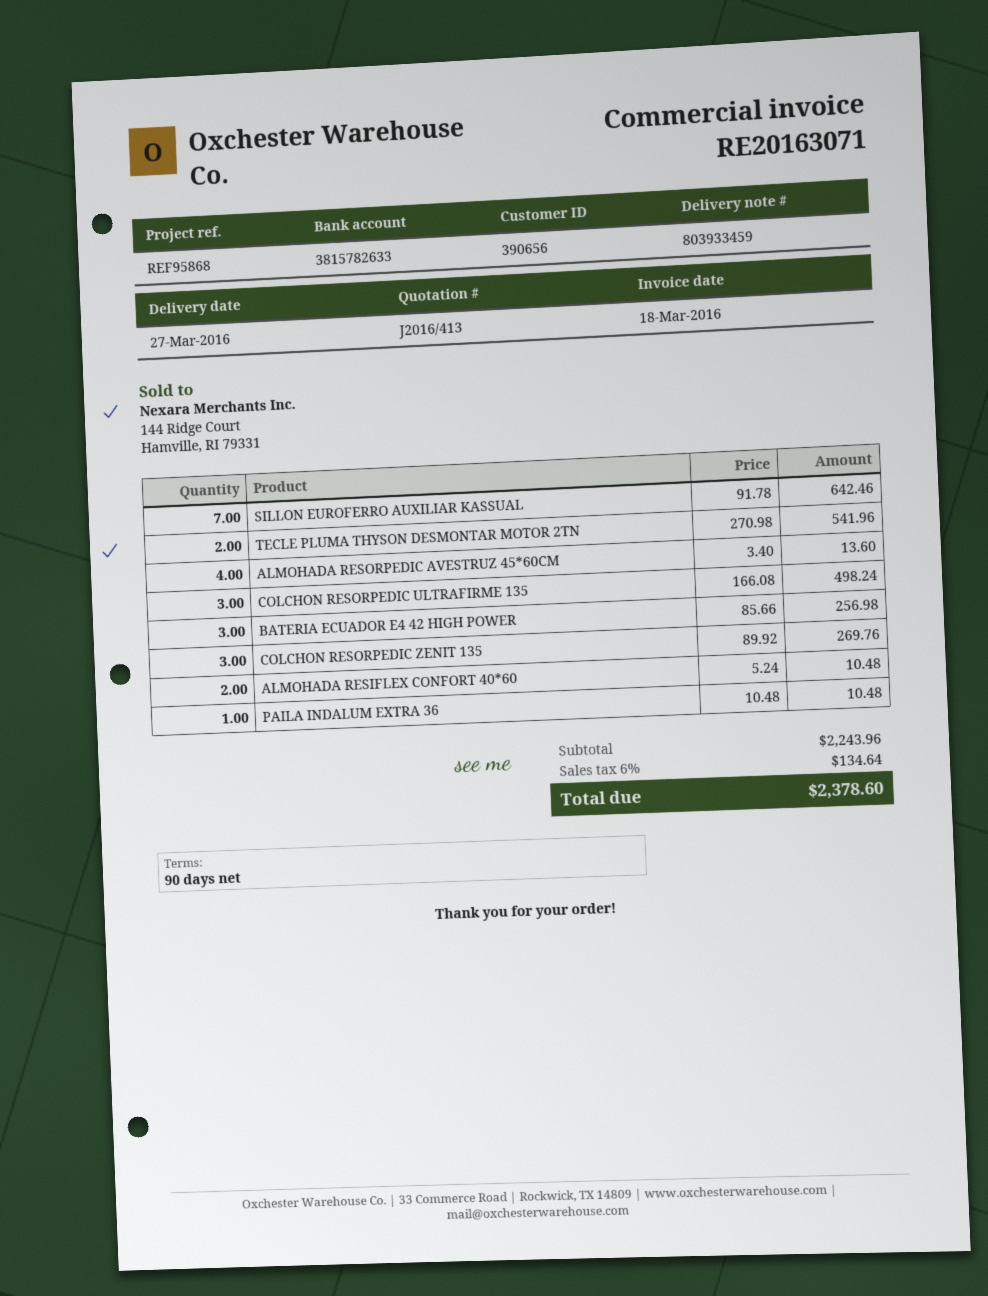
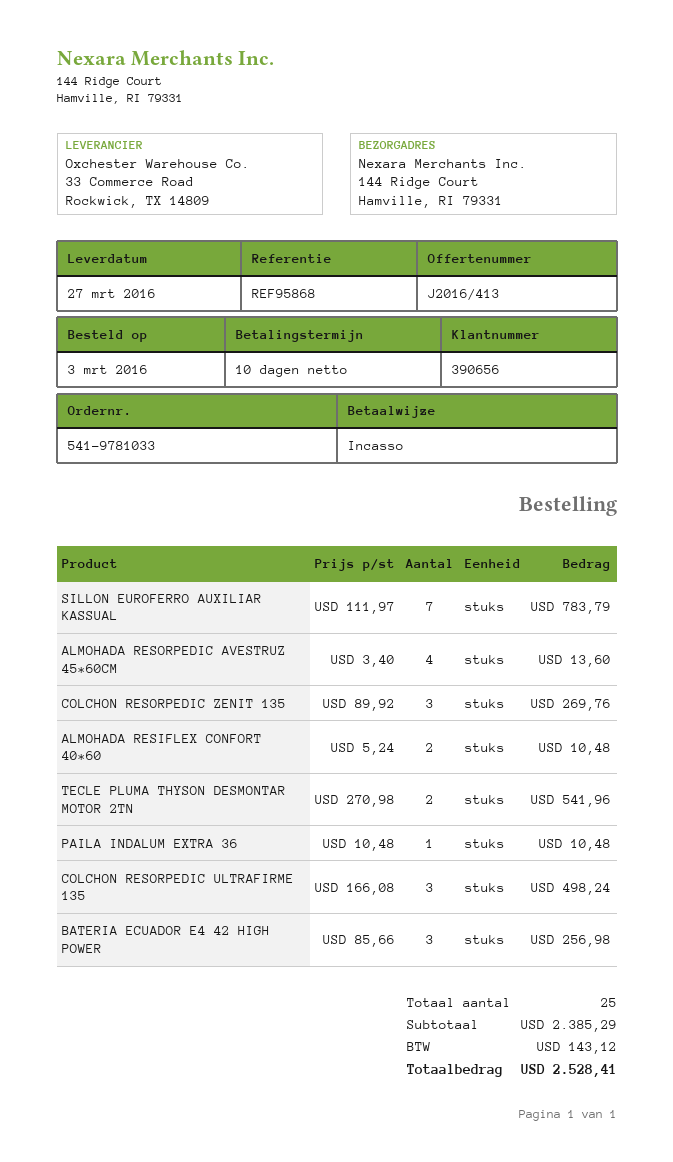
payment terms: 90 days -> 10 days
SILLON EUROFERRO AUXILIAR KASSUAL: 7 x 91.78 = 642.46 -> 7 x 111.97 = 783.79
subtotal: 2243.96 -> 2385.29
tax: 134.64 -> 143.12
total: 2378.60 -> 2528.41

